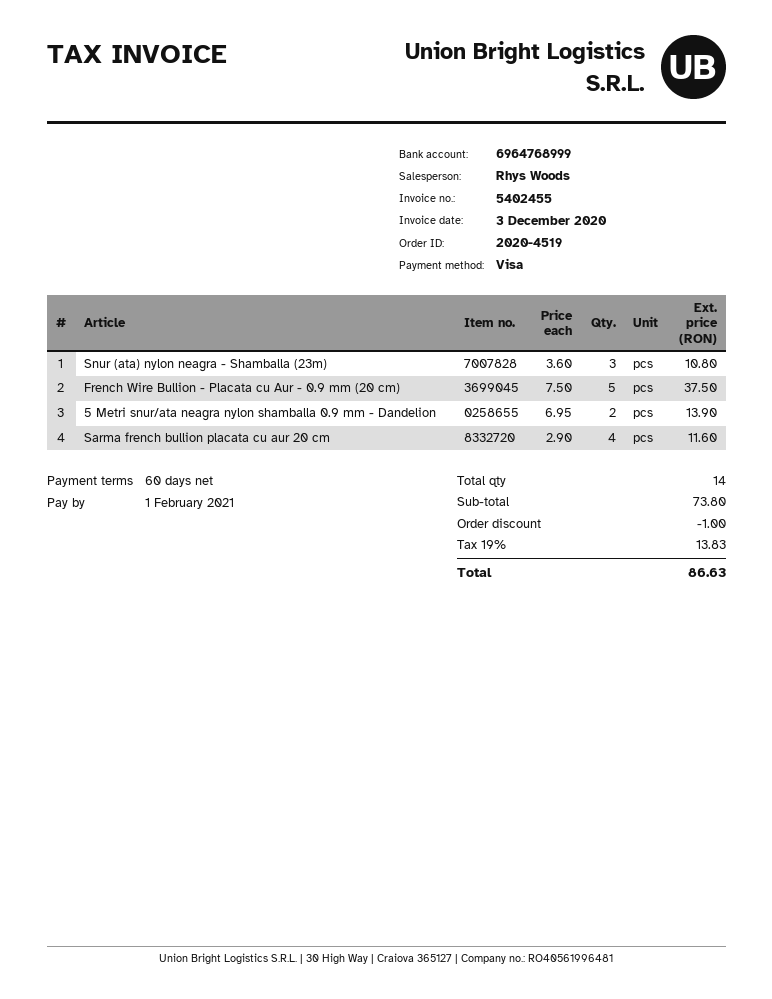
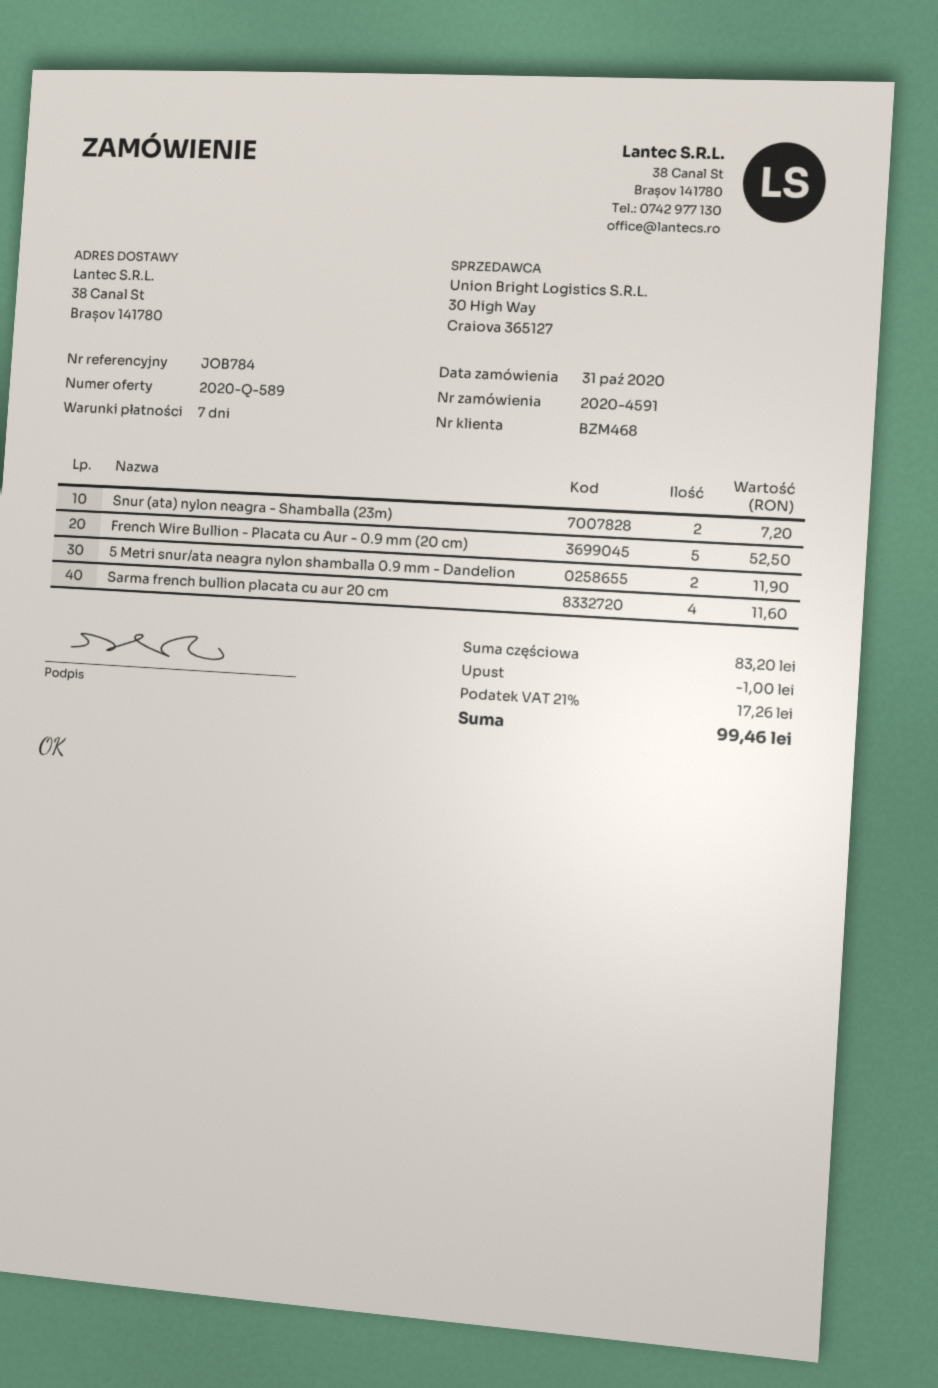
order number: 2020-4519 -> 2020-4591
payment terms: 60 days -> 7 days
Snur (ata) nylon neagra - Shamballa (23m): 3 for 10.80 -> 2 for 7.20
French Wire Bullion - Placata cu Aur - 0.9 mm (20 cm): 5 for 37.50 -> 5 for 52.50
5 Metri snur/ata neagra nylon shamballa 0.9 mm - Dandelion: 2 for 13.90 -> 2 for 11.90
subtotal: 73.80 -> 83.20
tax: 19% = 13.83 -> 21% = 17.26
total: 86.63 -> 99.46

